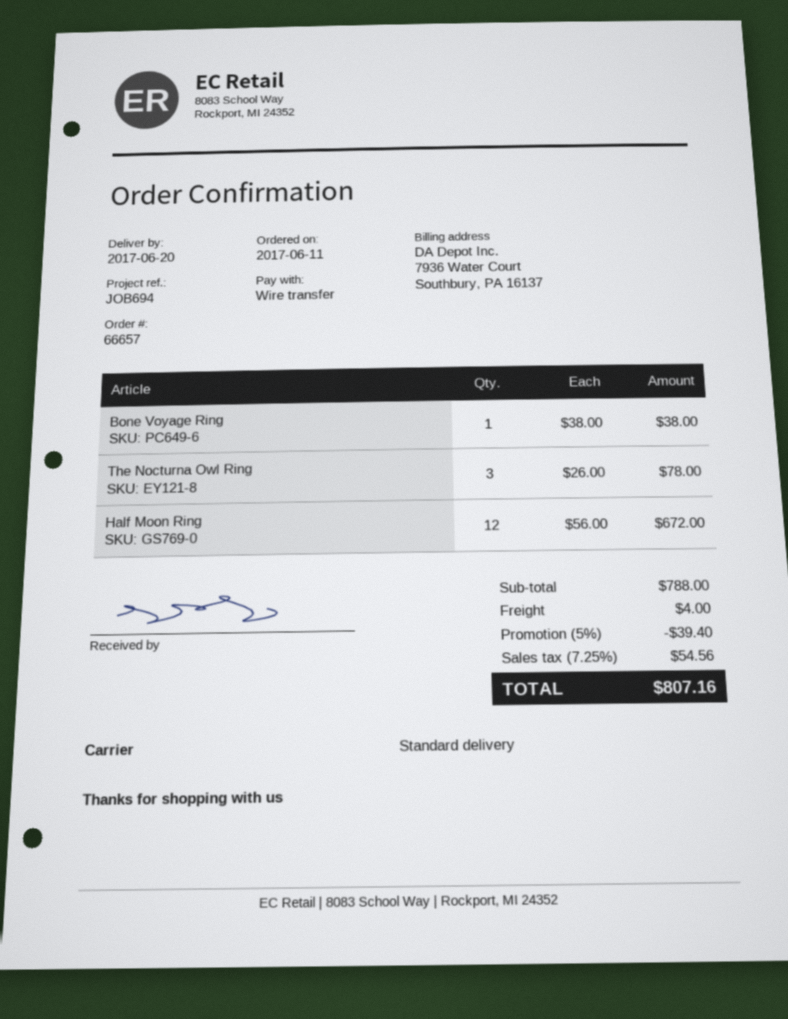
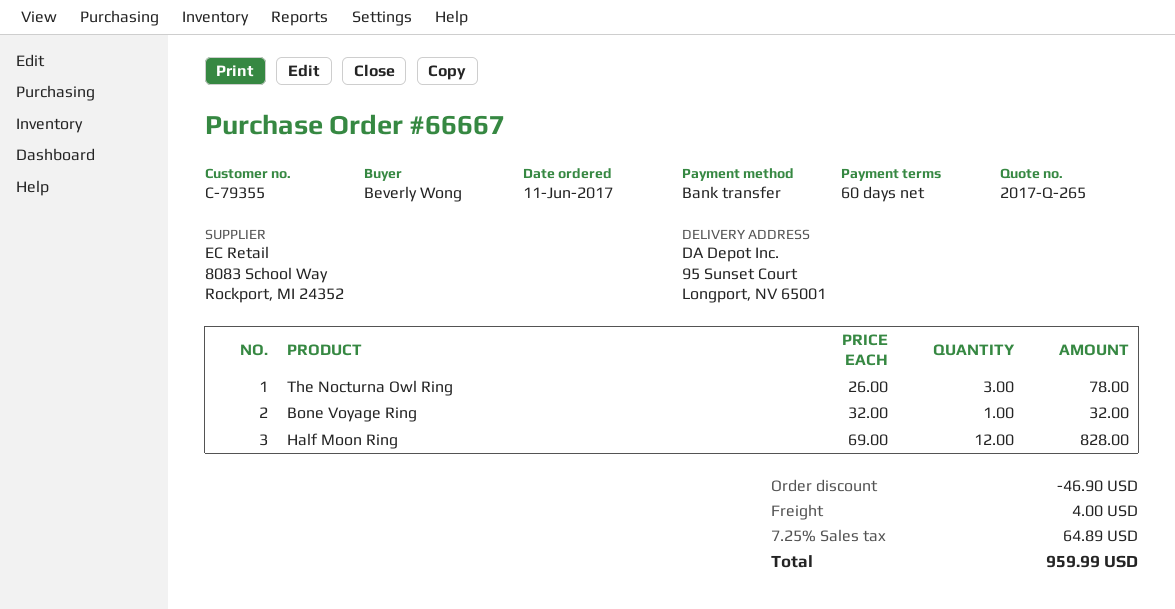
order number: 66657 -> 66667
Bone Voyage Ring: 1 x 38.00 = 38.00 -> 1 x 32.00 = 32.00
Half Moon Ring: 12 x 56.00 = 672.00 -> 12 x 69.00 = 828.00
discount: 39.40 -> 46.90
tax: 7.25% = 54.56 -> 7.25% = 64.89
total: 807.16 -> 959.99

